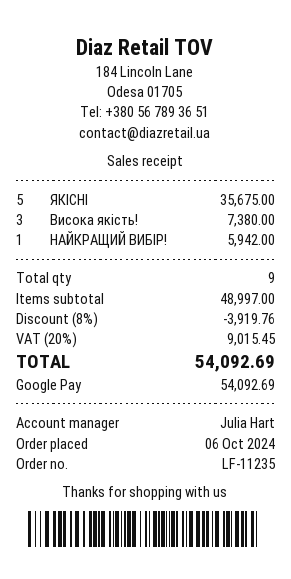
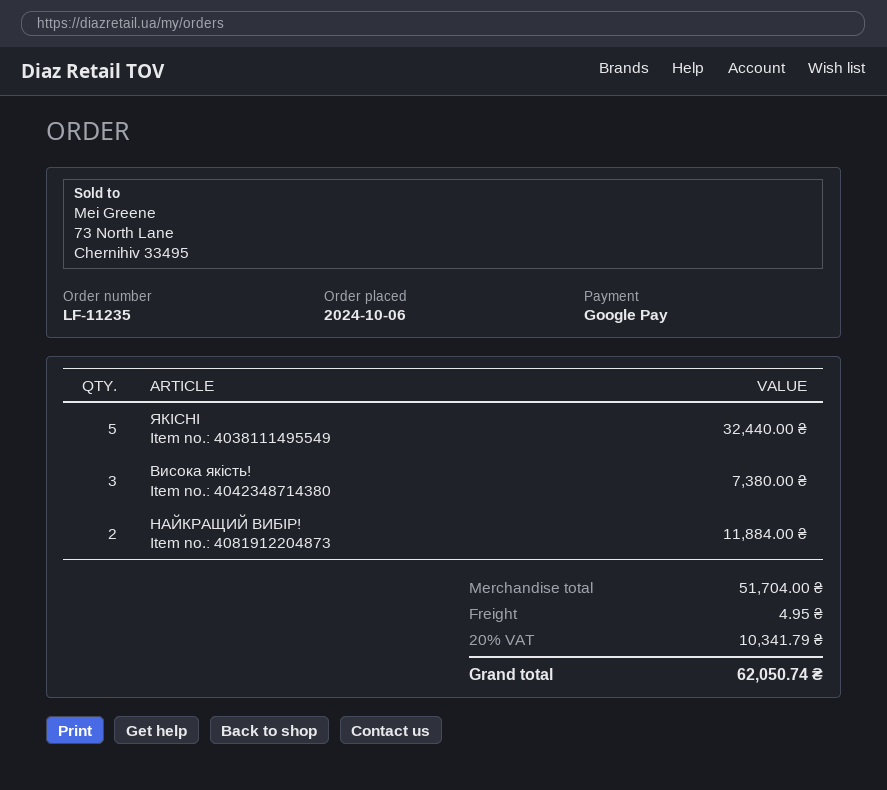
ЯКІСНІ: 5 for 35675.00 -> 5 for 32440.00
НАЙКРАЩИЙ ВИБІР!: 1 for 5942.00 -> 2 for 11884.00
subtotal: 48997.00 -> 51704.00
discount: 8% = 3919.76 -> none
shipping: none -> 4.95
tax: 20% = 9015.45 -> 20% = 10341.79
total: 54092.69 -> 62050.74

